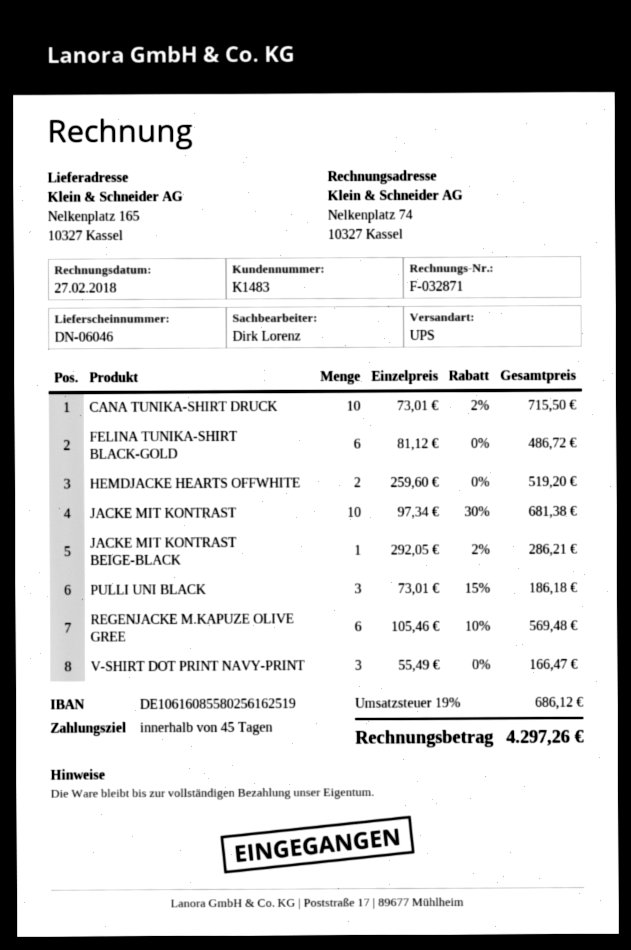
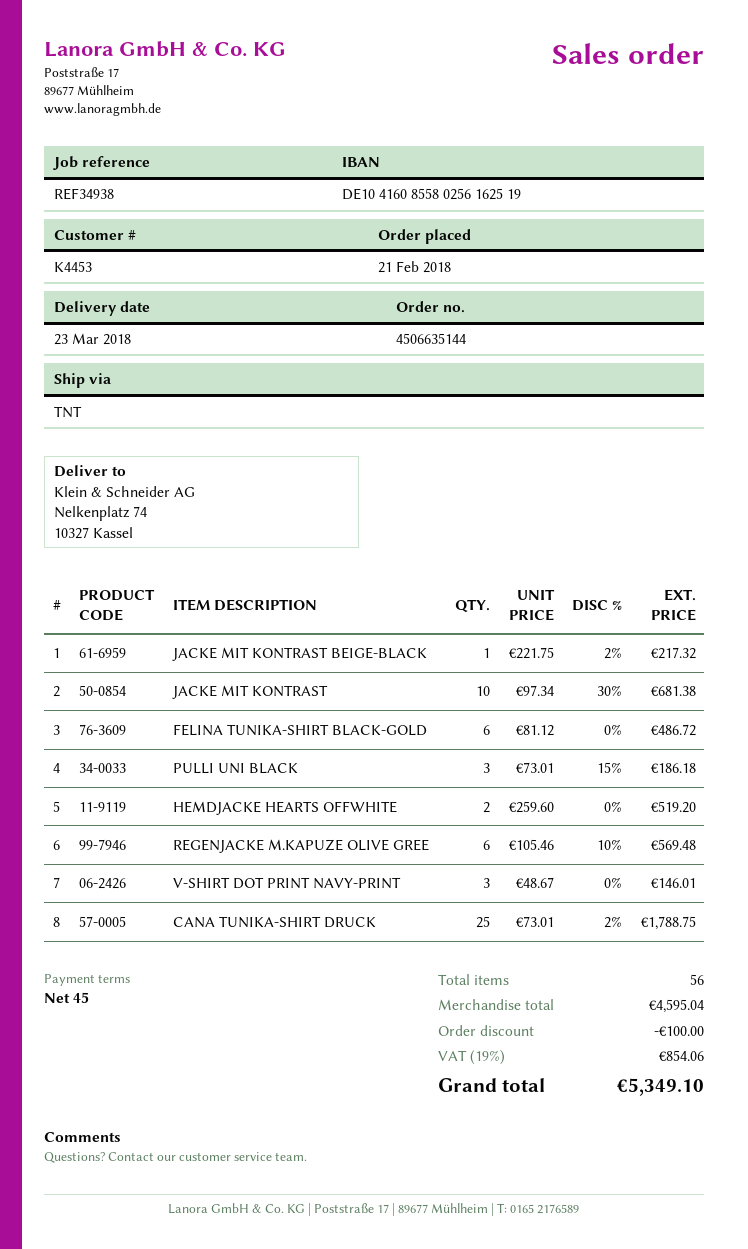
customer number: K1483 -> K4453
bank account: DE10616085580256162519 -> DE10416085580256162519
shipping method: UPS -> TNT
ship to: Nelkenplatz 165, 10327 Kassel -> Nelkenplatz 74, 10327 Kassel
CANA TUNIKA-SHIRT DRUCK: 10 x 73.01 - 2% = 715.50 -> 25 x 73.01 - 2% = 1788.75
JACKE MIT KONTRAST BEIGE-BLACK: 1 x 292.05 - 2% = 286.21 -> 1 x 221.75 - 2% = 217.32
V-SHIRT DOT PRINT NAVY-PRINT: 3 x 55.49 = 166.47 -> 3 x 48.67 = 146.01
discount: none -> 100.00
tax: 19% = 686.12 -> 19% = 854.06
total: 4297.26 -> 5349.10

